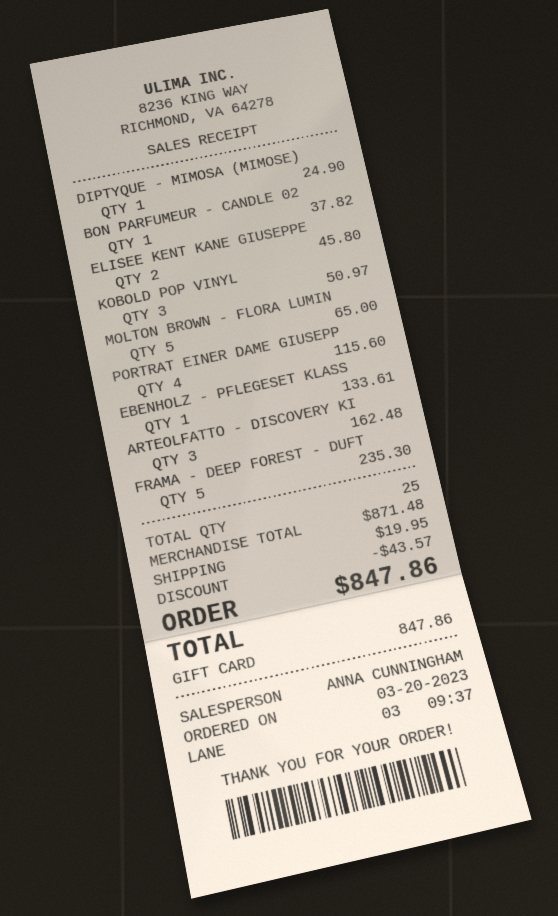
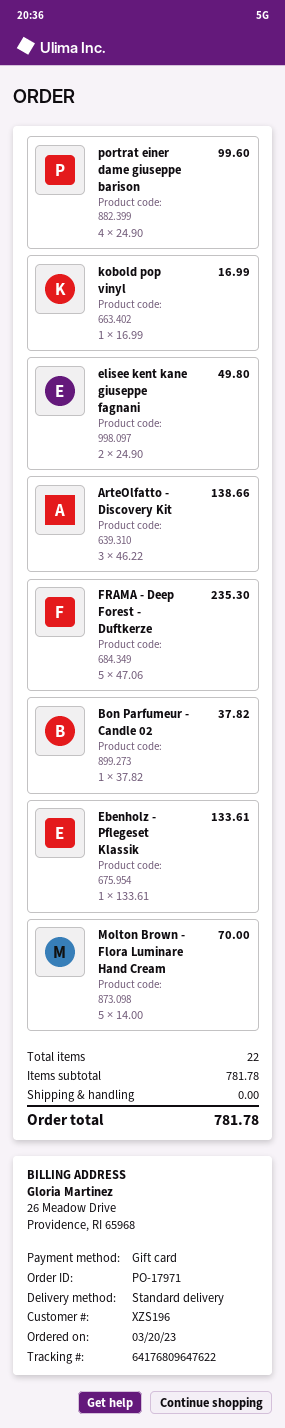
DIPTYQUE - MIMOSA (MIMOSE): 1 for 24.90 -> none
ELISEE KENT KANE GIUSEPPE: 2 for 45.80 -> 2 for 49.80
KOBOLD POP VINYL: 3 for 50.97 -> 1 for 16.99
MOLTON BROWN - FLORA LUMIN: 5 for 65.00 -> 5 for 70.00
PORTRAT EINER DAME GIUSEPP: 4 for 115.60 -> 4 for 99.60
ARTEOLFATTO - DISCOVERY KI: 3 for 162.48 -> 3 for 138.66
total quantity: 25 -> 22
subtotal: 871.48 -> 781.78
discount: 43.57 -> none
shipping: 19.95 -> 0.00
total: 847.86 -> 781.78

